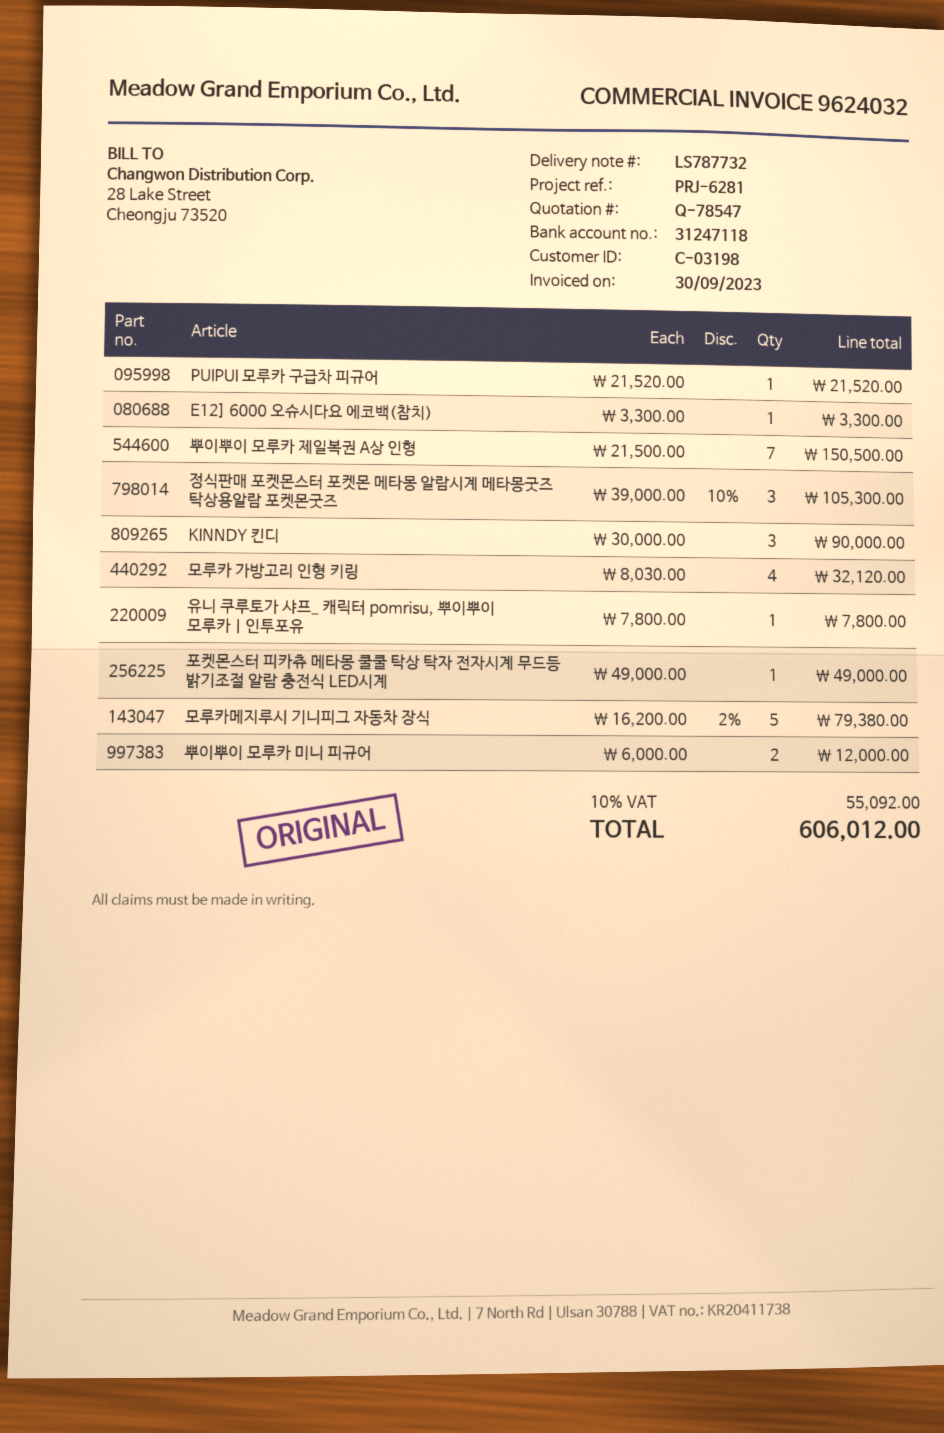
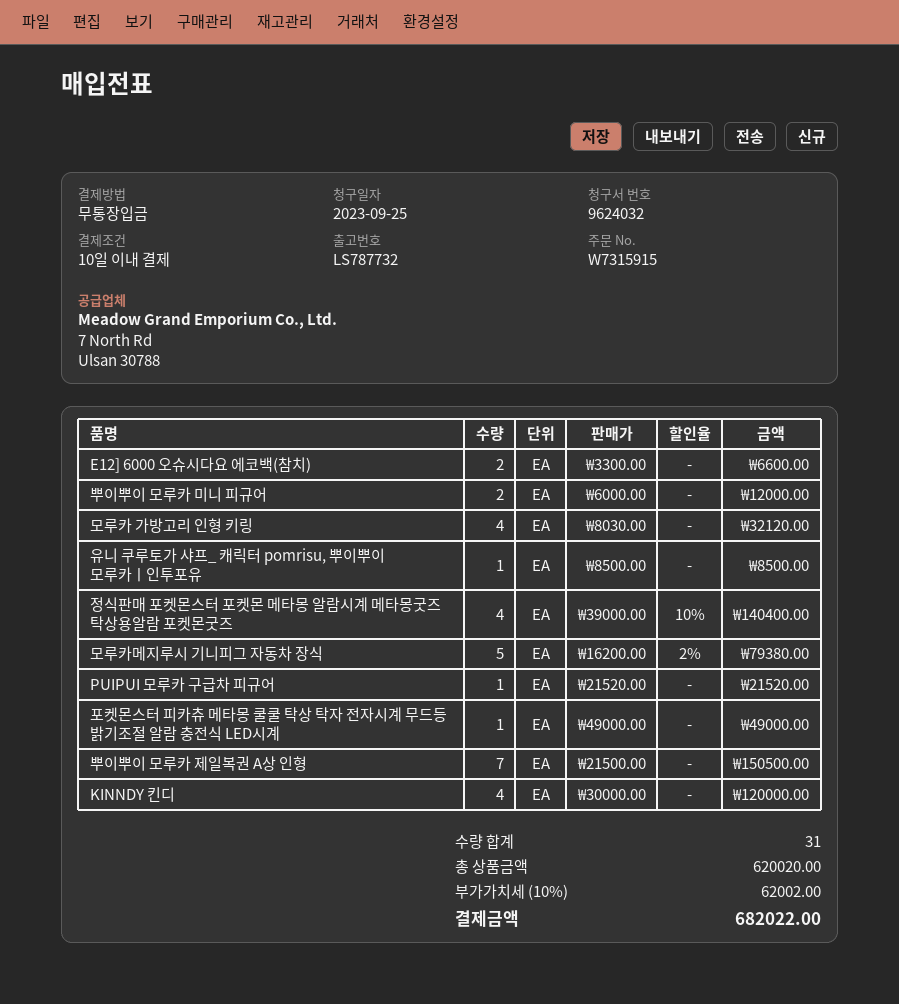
invoice date: 2023-09-30 -> 2023-09-25
E12] 6000 오슈시다요 에코백(참치): 1 x 3300.00 = 3300.00 -> 2 x 3300.00 = 6600.00
정식판매 포켓몬스터 포켓몬 메타몽 알람시계 메타몽굿즈 탁상용알람 포켓몬굿즈: 3 x 39000.00 - 10% = 105300.00 -> 4 x 39000.00 - 10% = 140400.00
KINNDY 킨디: 3 x 30000.00 = 90000.00 -> 4 x 30000.00 = 120000.00
유니 쿠루토가 샤프_ 캐릭터 pomrisu, 뿌이뿌이 모루카ㅣ인투포유: 1 x 7800.00 = 7800.00 -> 1 x 8500.00 = 8500.00
tax: 10% = 55092.00 -> 10% = 62002.00
total: 606012.00 -> 682022.00

